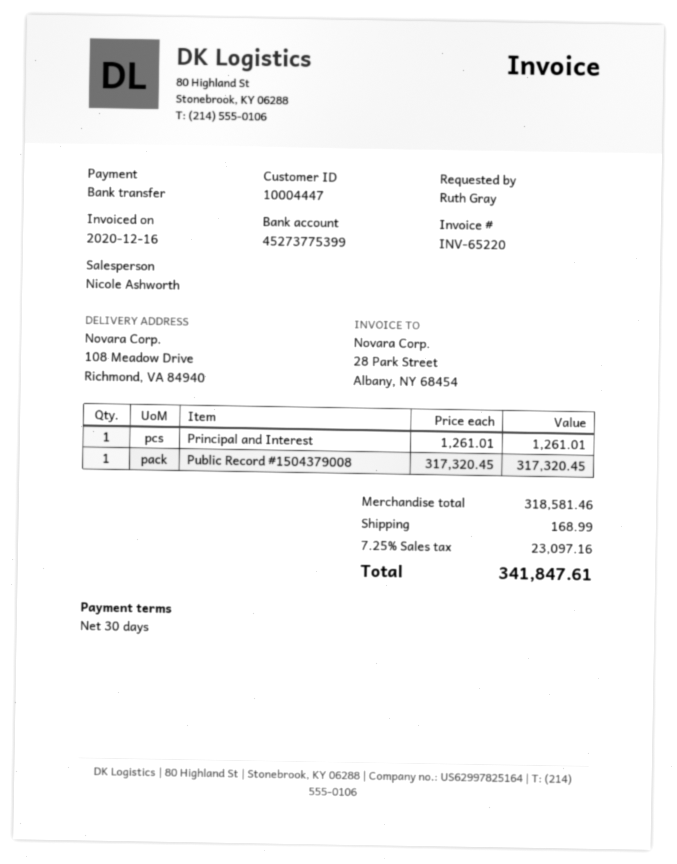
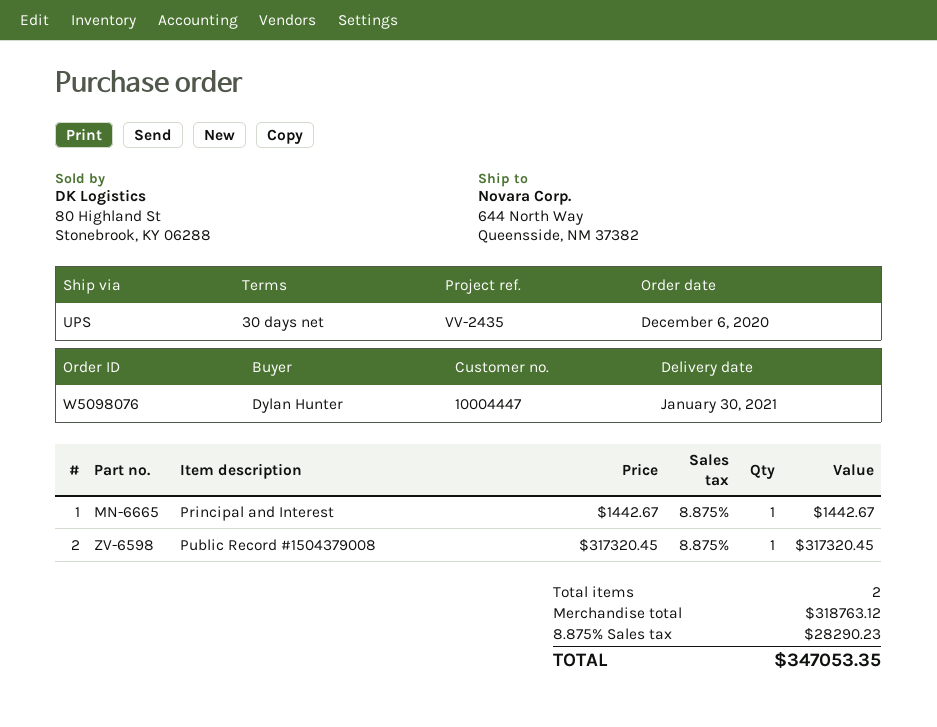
ordered by: Ruth Gray -> Dylan Hunter
ship to: 108 Meadow Drive, Richmond, VA 84940 -> 644 North Way, Queensside, NM 37382
Principal and Interest: 1 x 1261.01 = 1261.01 -> 1 x 1442.67 = 1442.67
subtotal: 318581.46 -> 318763.12
shipping: 168.99 -> none
tax: 7.25% = 23097.16 -> 8.875% = 28290.23
total: 341847.61 -> 347053.35

